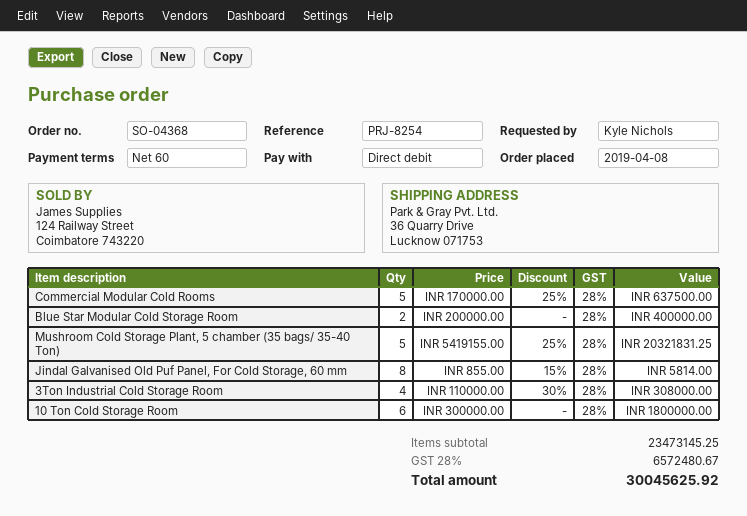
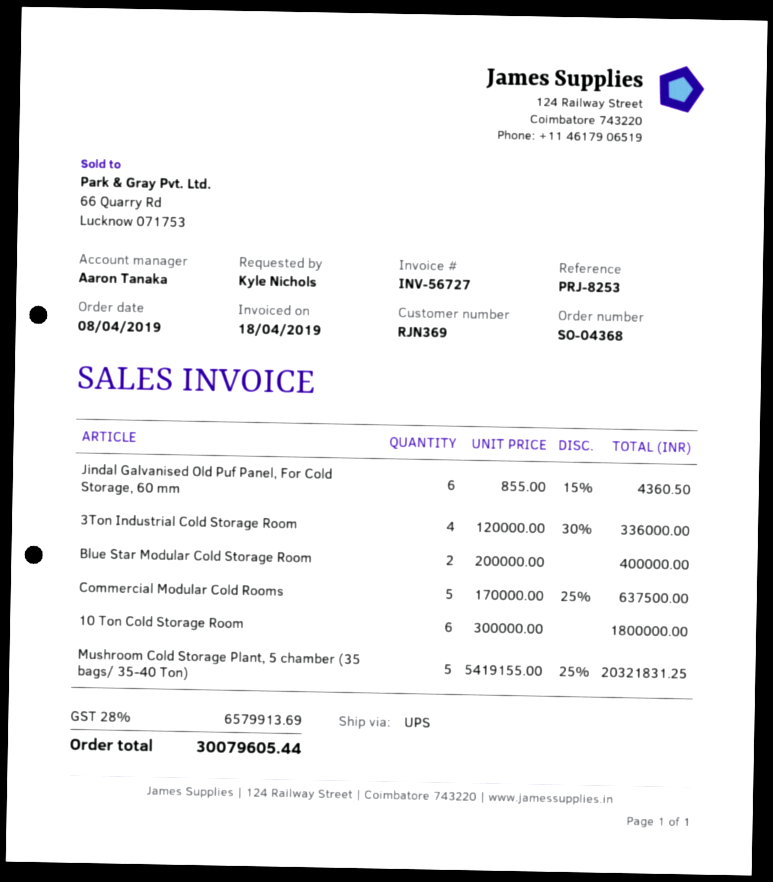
reference: PRJ-8254 -> PRJ-8253
Jindal Galvanised Old Puf Panel, For Cold Storage, 60 mm: 8 x 855.00 - 15% = 5814.00 -> 6 x 855.00 - 15% = 4360.50
3Ton Industrial Cold Storage Room: 4 x 110000.00 - 30% = 308000.00 -> 4 x 120000.00 - 30% = 336000.00
tax: 28% = 6572480.67 -> 28% = 6579913.69
total: 30045625.92 -> 30079605.44

